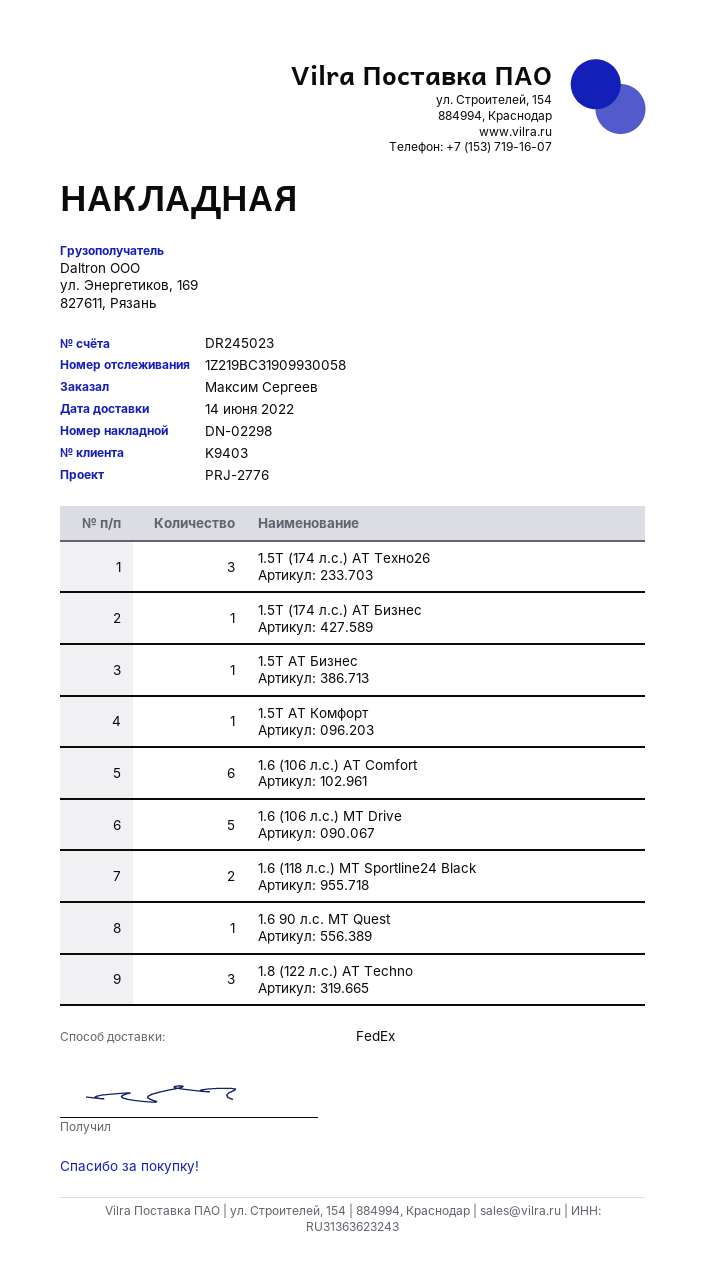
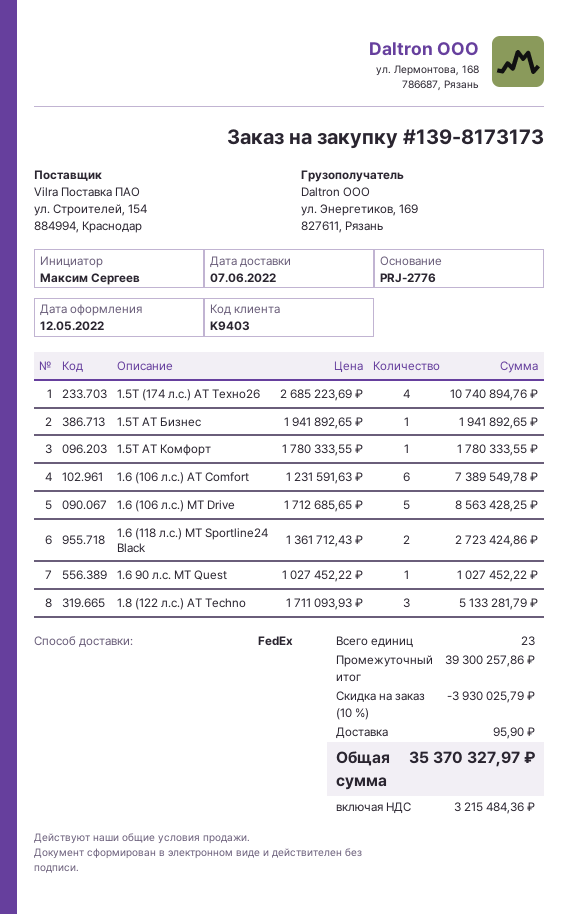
delivery date: 2022-06-14 -> 2022-06-07
1.5T (174 л.с.) AT Техно26: 3 -> 4
1.5Т (174 л.с.) AT Бизнес: 1 -> none

